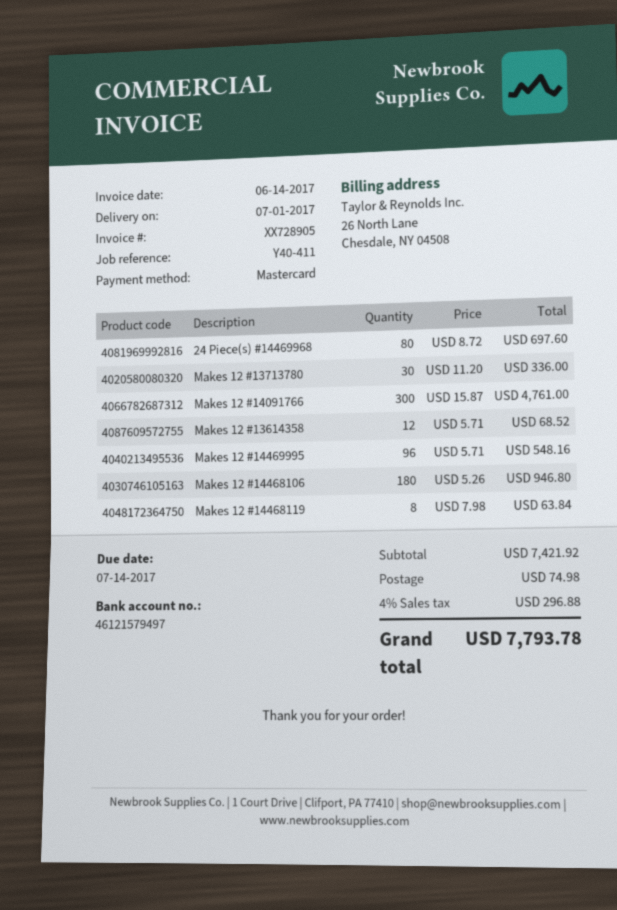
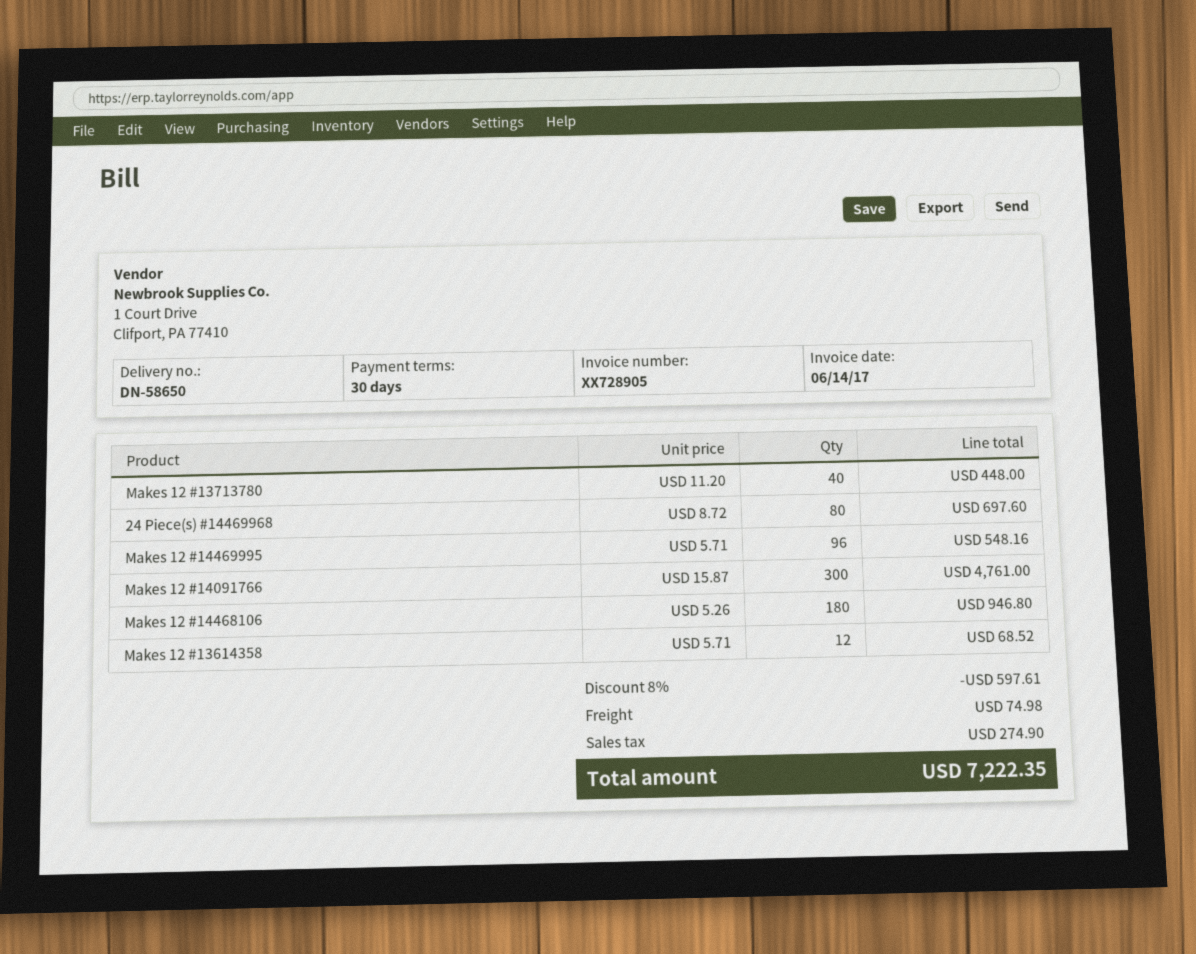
Makes 12 #13713780: 30 x 11.20 = 336.00 -> 40 x 11.20 = 448.00
Makes 12 #14468119: 8 x 7.98 = 63.84 -> none
discount: none -> 8% = 597.61
tax: 296.88 -> 274.90
total: 7793.78 -> 7222.35

